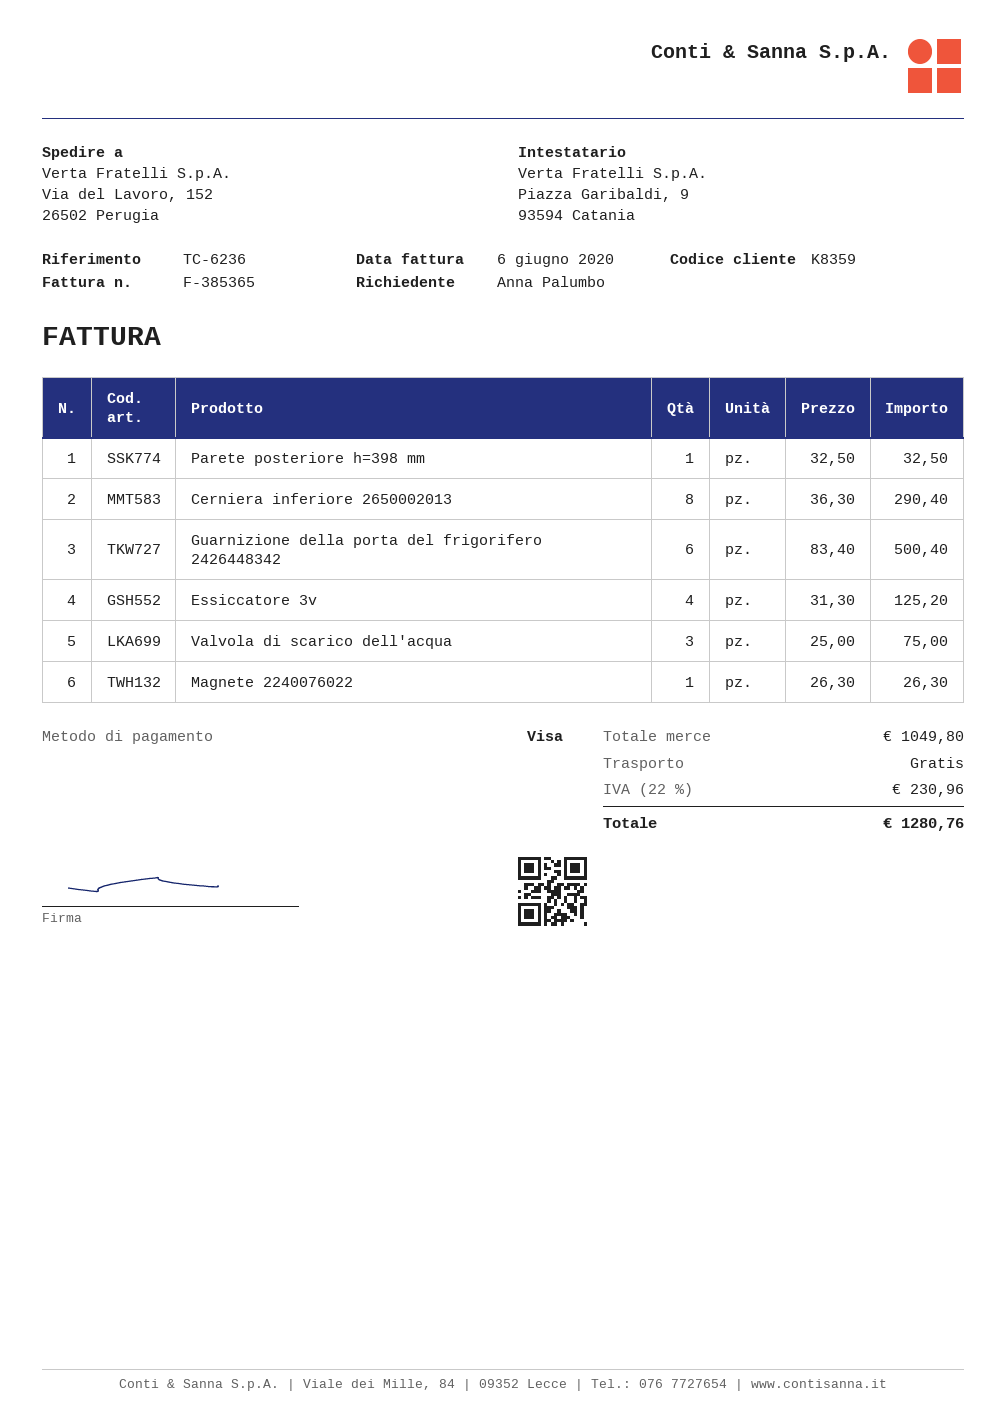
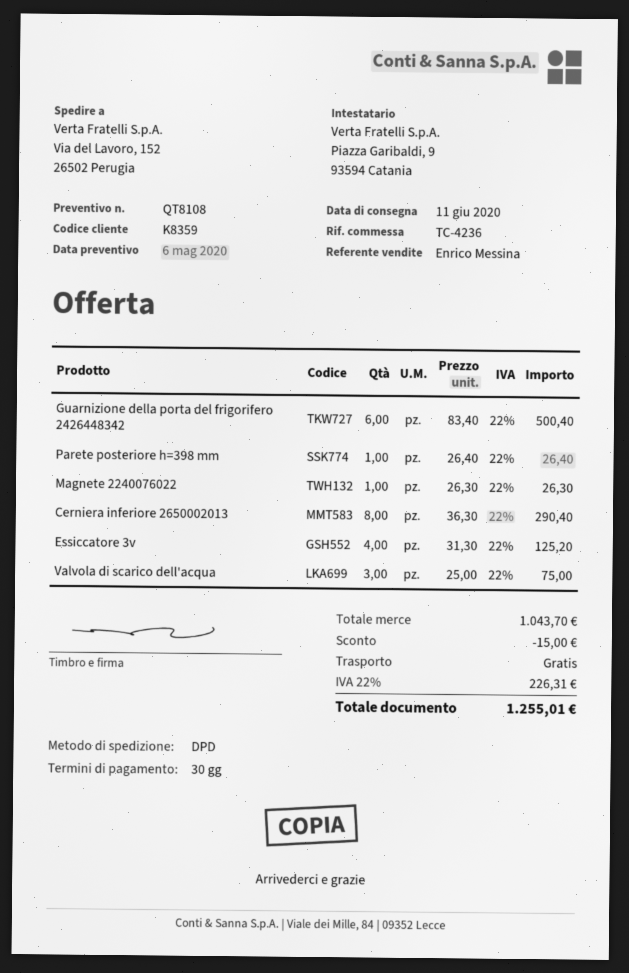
reference: TC-6236 -> TC-4236
Parete posteriore h=398 mm: 1 x 32.50 = 32.50 -> 1 x 26.40 = 26.40
subtotal: 1049.80 -> 1043.70
discount: none -> 15.00
tax: 22% = 230.96 -> 22% = 226.31
total: 1280.76 -> 1255.01

